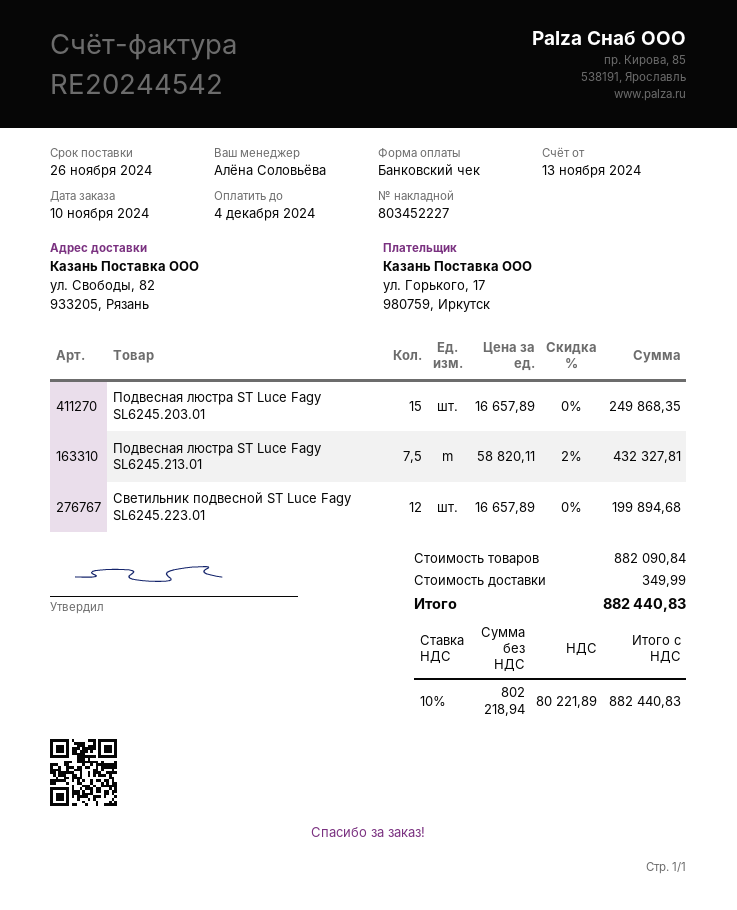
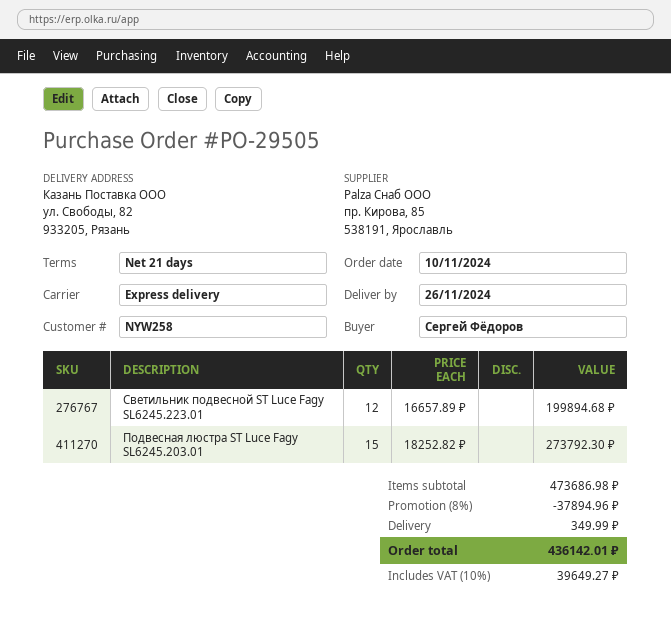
Подвесная люстра ST Luce Fagy SL6245.203.01: 15 x 16657.89 = 249868.35 -> 15 x 18252.82 = 273792.30
Подвесная люстра ST Luce Fagy SL6245.213.01: 7.5 x 58820.11 - 2% = 432327.81 -> none
subtotal: 882090.84 -> 473686.98
discount: none -> 8% = 37894.96
tax: 10% = 80221.89 -> 10% = 39649.27
total: 882440.83 -> 436142.01

